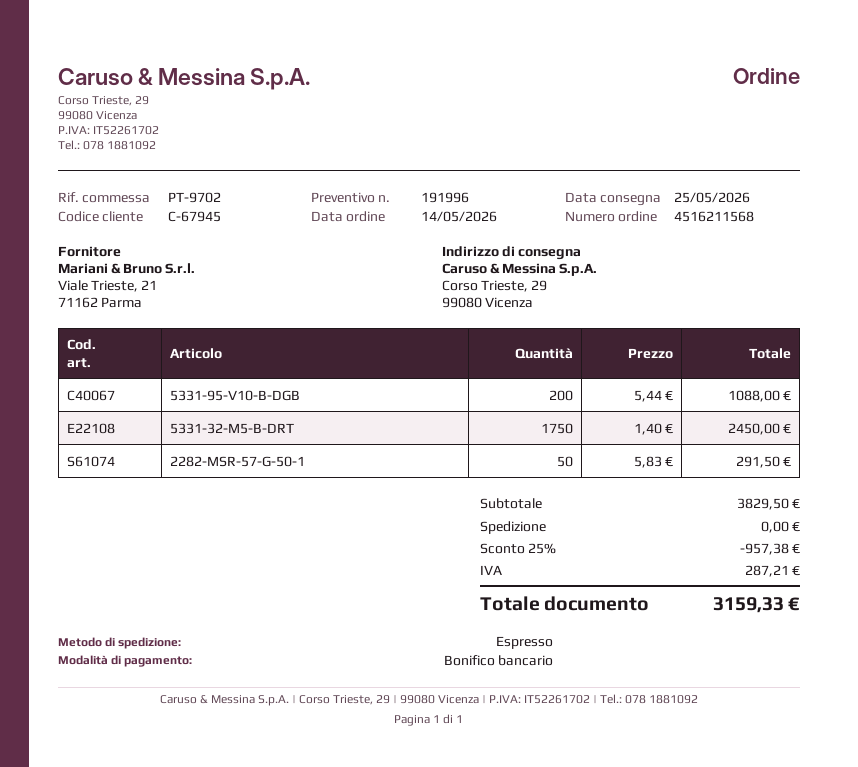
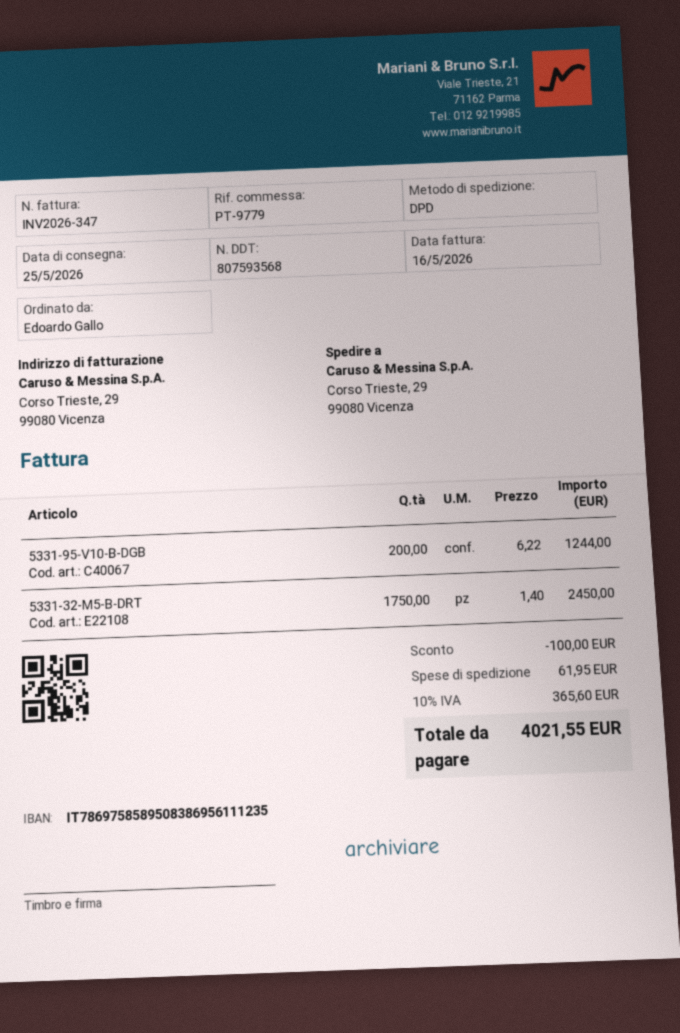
reference: PT-9702 -> PT-9779
shipping method: express -> DPD
5331-95-V10-B-DGB: 200 x 5.44 = 1088.00 -> 200 x 6.22 = 1244.00
2282-MSR-57-G-50-1: 50 x 5.83 = 291.50 -> none
discount: 957.38 -> 100.00
shipping: 0.00 -> 61.95
tax: 287.21 -> 365.60
total: 3159.33 -> 4021.55

